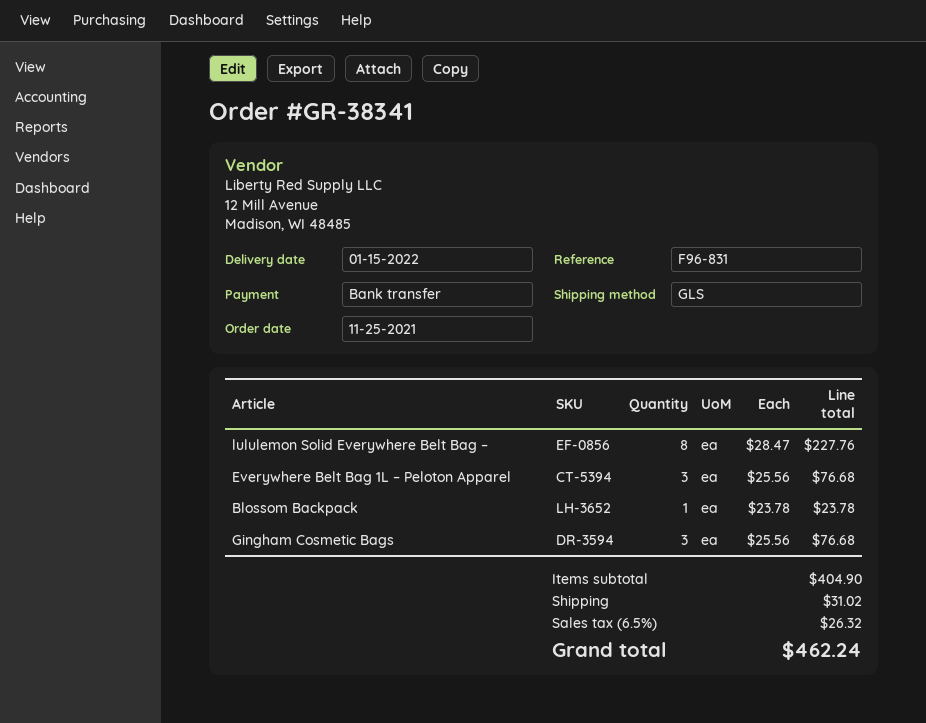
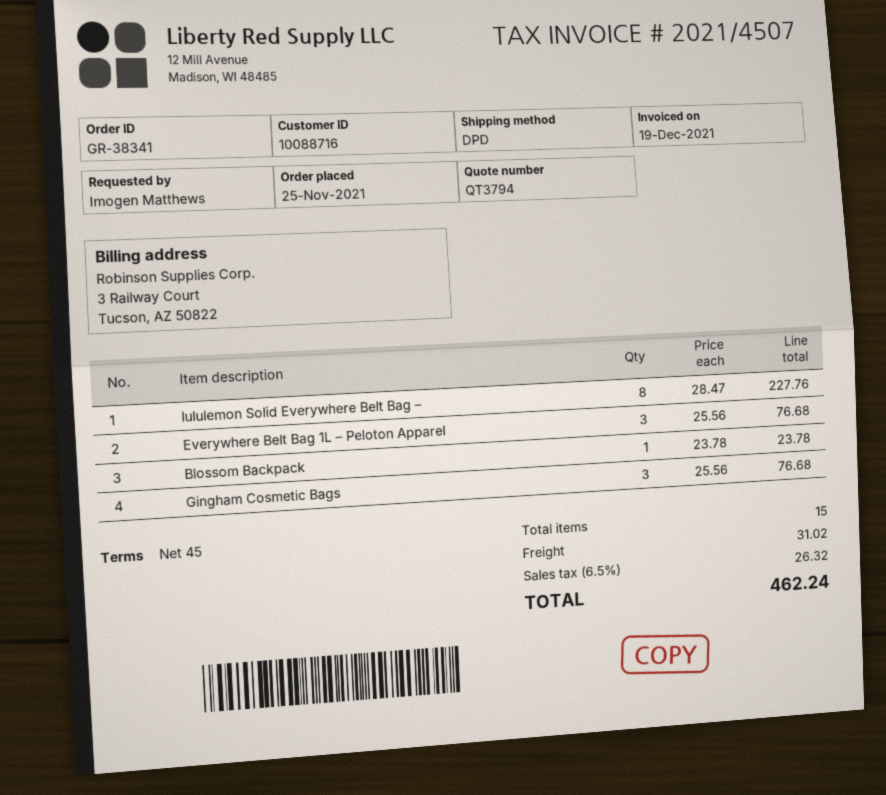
shipping method: GLS -> DPD

